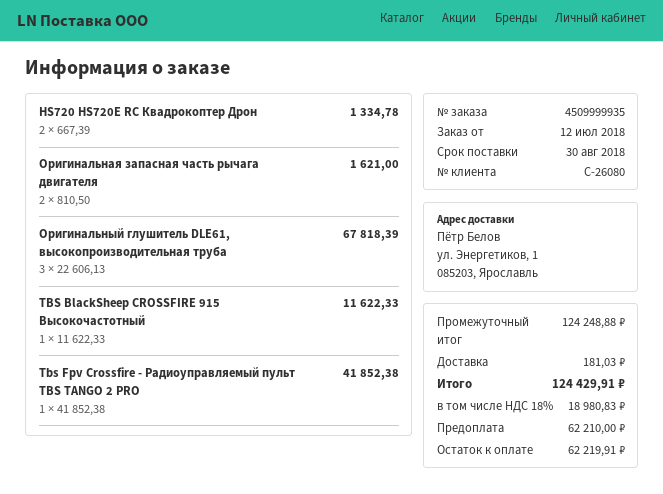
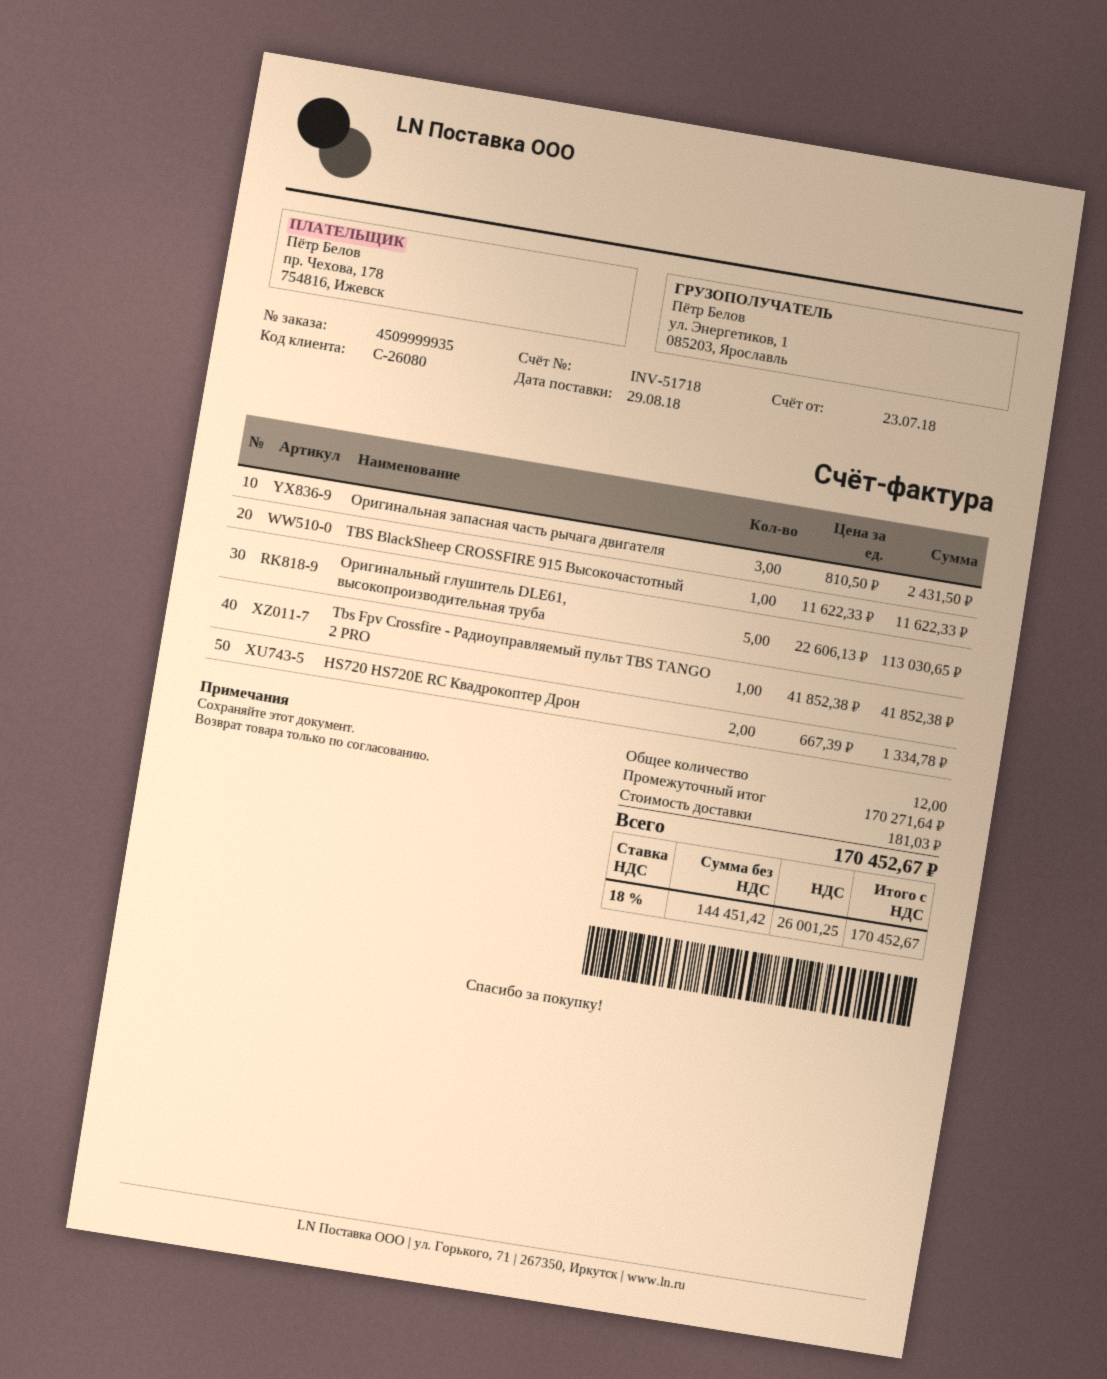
delivery date: 2018-08-30 -> 2018-08-29
Оригинальная запасная часть рычага двигателя: 2 x 810.50 = 1621.00 -> 3 x 810.50 = 2431.50
Оригинальный глушитель DLE61, высокопроизводительная труба: 3 x 22606.13 = 67818.39 -> 5 x 22606.13 = 113030.65
subtotal: 124248.88 -> 170271.64
tax: 18% = 18980.83 -> 18% = 26001.25
total: 124429.91 -> 170452.67

